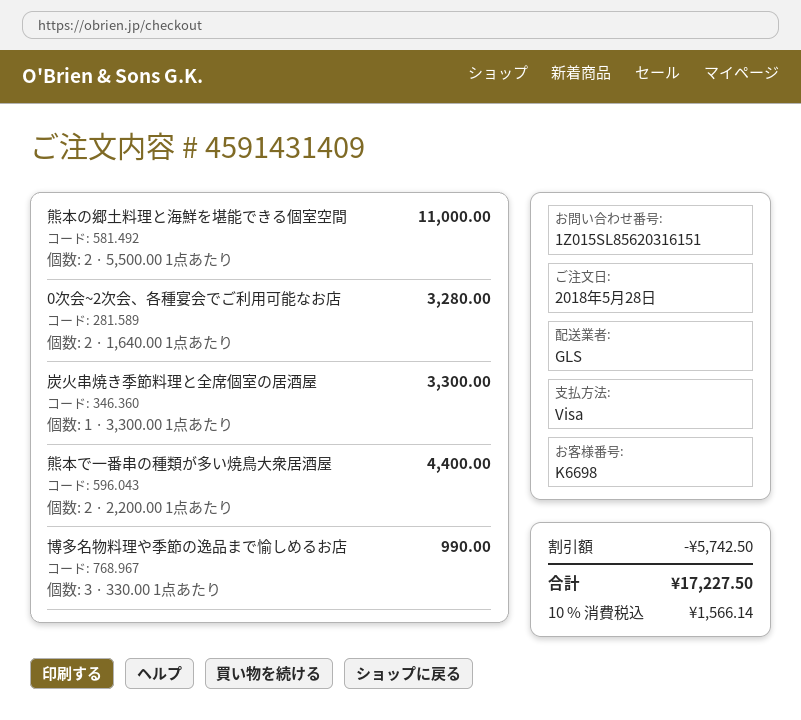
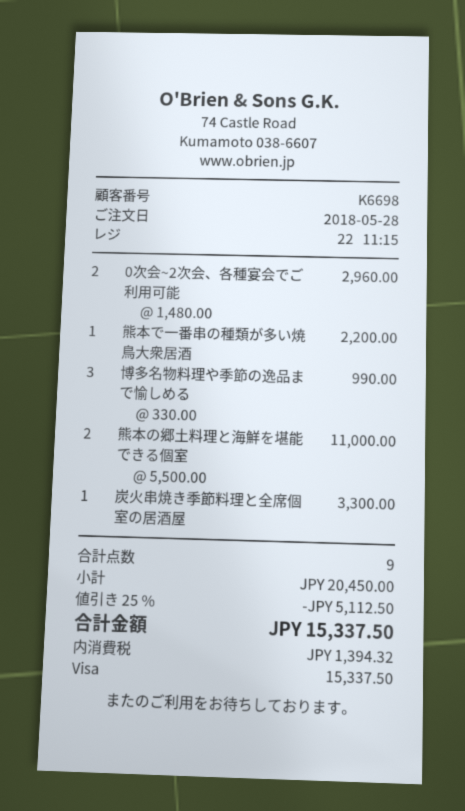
0次会~2次会、各種宴会でご利用可能なお店: 2 x 1640.00 = 3280.00 -> 2 x 1480.00 = 2960.00
熊本で一番串の種類が多い焼鳥大衆居酒屋: 2 x 2200.00 = 4400.00 -> 1 x 2200.00 = 2200.00
discount: 5742.50 -> 5112.50
tax: 1566.14 -> 1394.32
total: 17227.50 -> 15337.50

